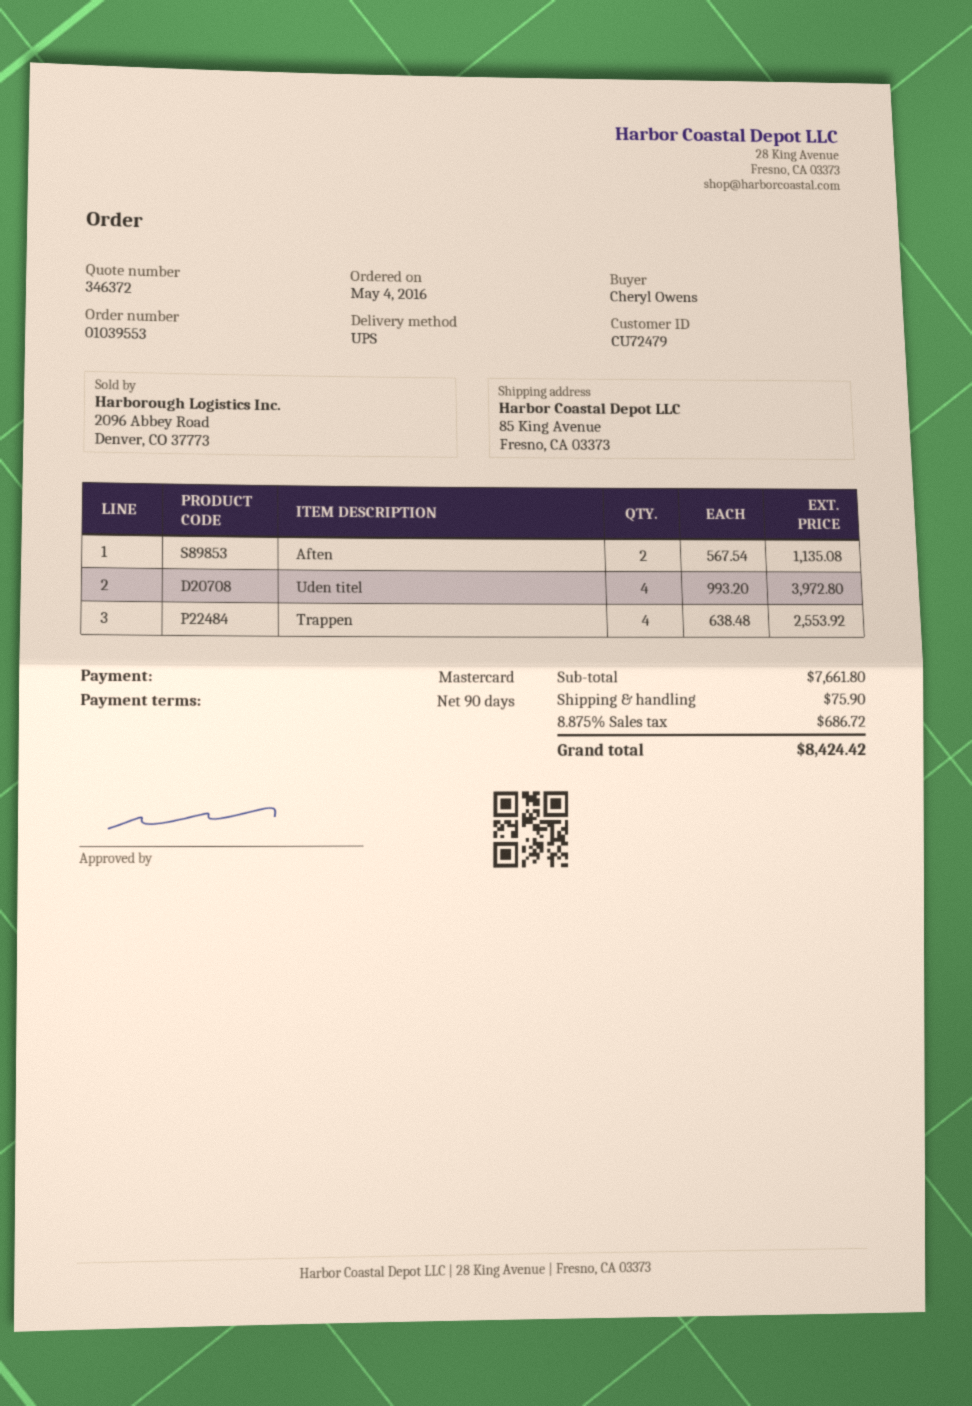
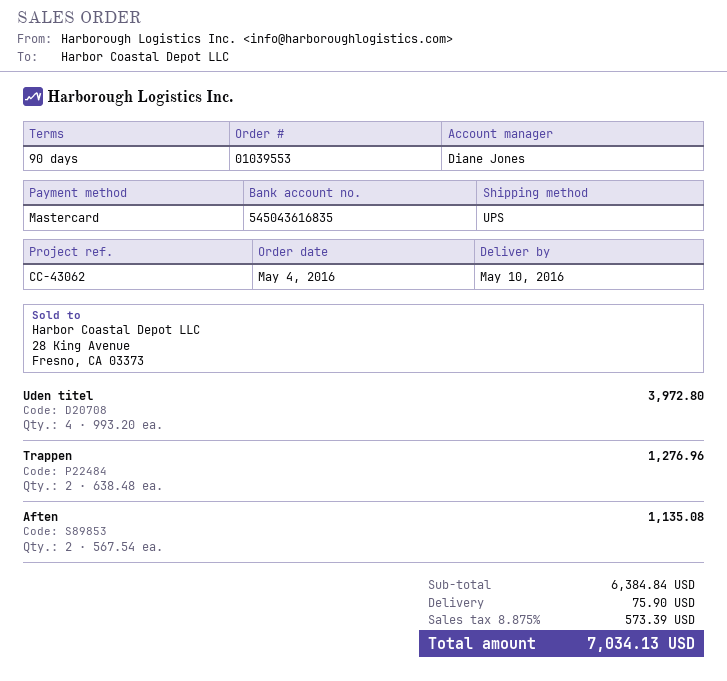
Trappen: 4 x 638.48 = 2553.92 -> 2 x 638.48 = 1276.96
subtotal: 7661.80 -> 6384.84
tax: 8.875% = 686.72 -> 8.875% = 573.39
total: 8424.42 -> 7034.13

